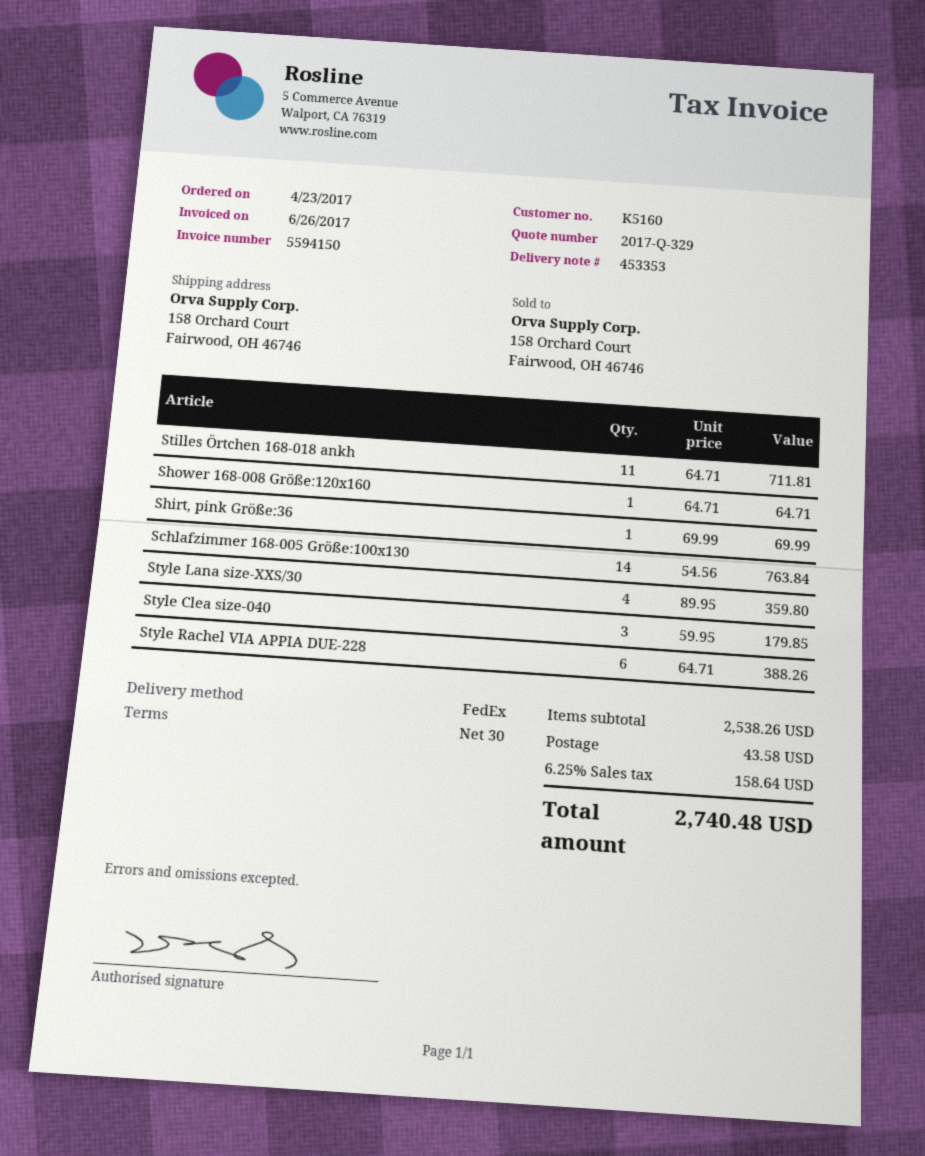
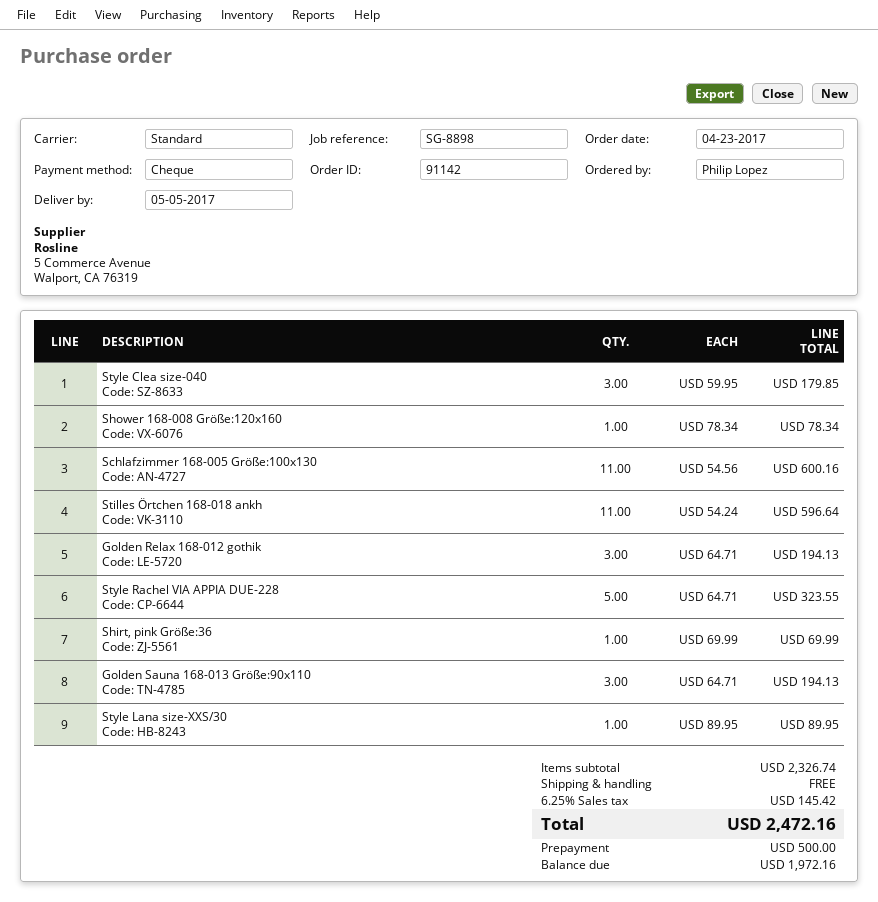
shipping method: FedEx -> standard
Stilles Örtchen 168-018 ankh: 11 x 64.71 = 711.81 -> 11 x 54.24 = 596.64
Shower 168-008 Größe:120x160: 1 x 64.71 = 64.71 -> 1 x 78.34 = 78.34
Schlafzimmer 168-005 Größe:100x130: 14 x 54.56 = 763.84 -> 11 x 54.56 = 600.16
Style Lana size-XXS/30: 4 x 89.95 = 359.80 -> 1 x 89.95 = 89.95
Style Rachel VIA APPIA DUE-228: 6 x 64.71 = 388.26 -> 5 x 64.71 = 323.55
Golden Relax 168-012 gothik: none -> 3 x 64.71 = 194.13
Golden Sauna 168-013 Größe:90x110: none -> 3 x 64.71 = 194.13
subtotal: 2538.26 -> 2326.74
shipping: 43.58 -> 0.00
tax: 6.25% = 158.64 -> 6.25% = 145.42
total: 2740.48 -> 2472.16

